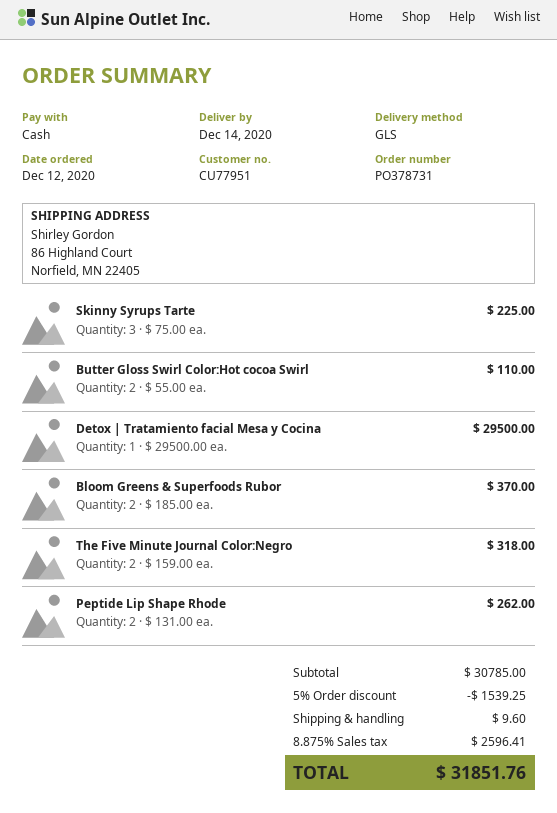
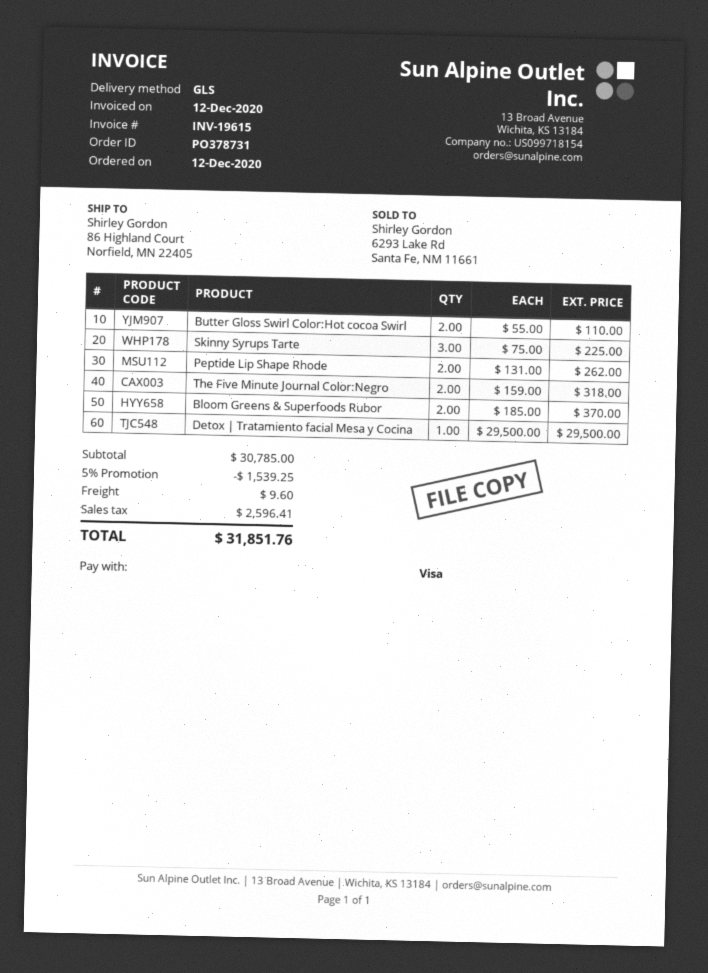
payment method: cash -> Visa

